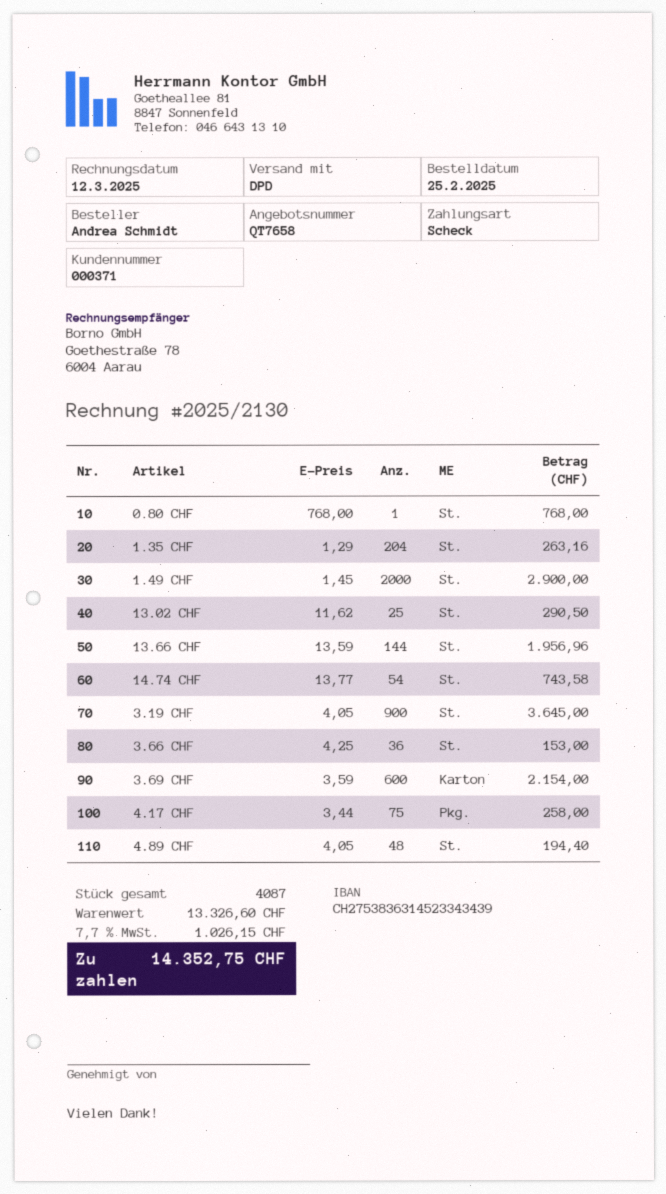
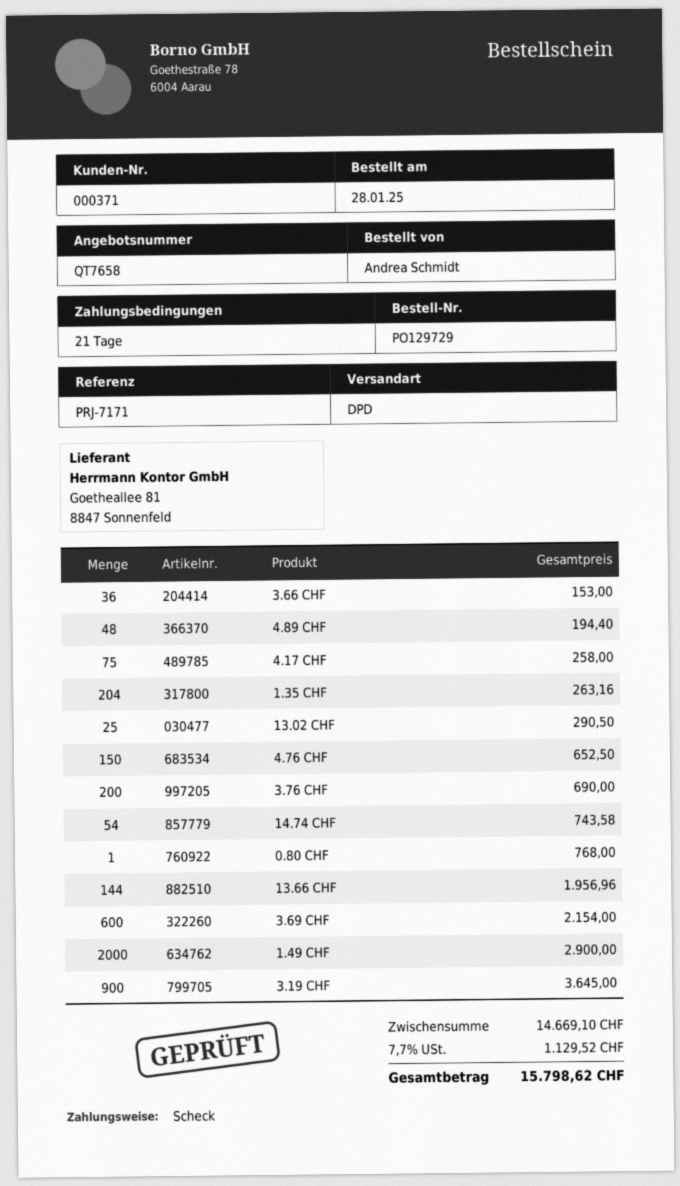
order date: 2025-02-25 -> 2025-01-28
4.76 CHF: none -> 150 for 652.50
3.76 CHF: none -> 200 for 690.00
subtotal: 13326.60 -> 14669.10
tax: 7.7% = 1026.15 -> 7.7% = 1129.52
total: 14352.75 -> 15798.62

